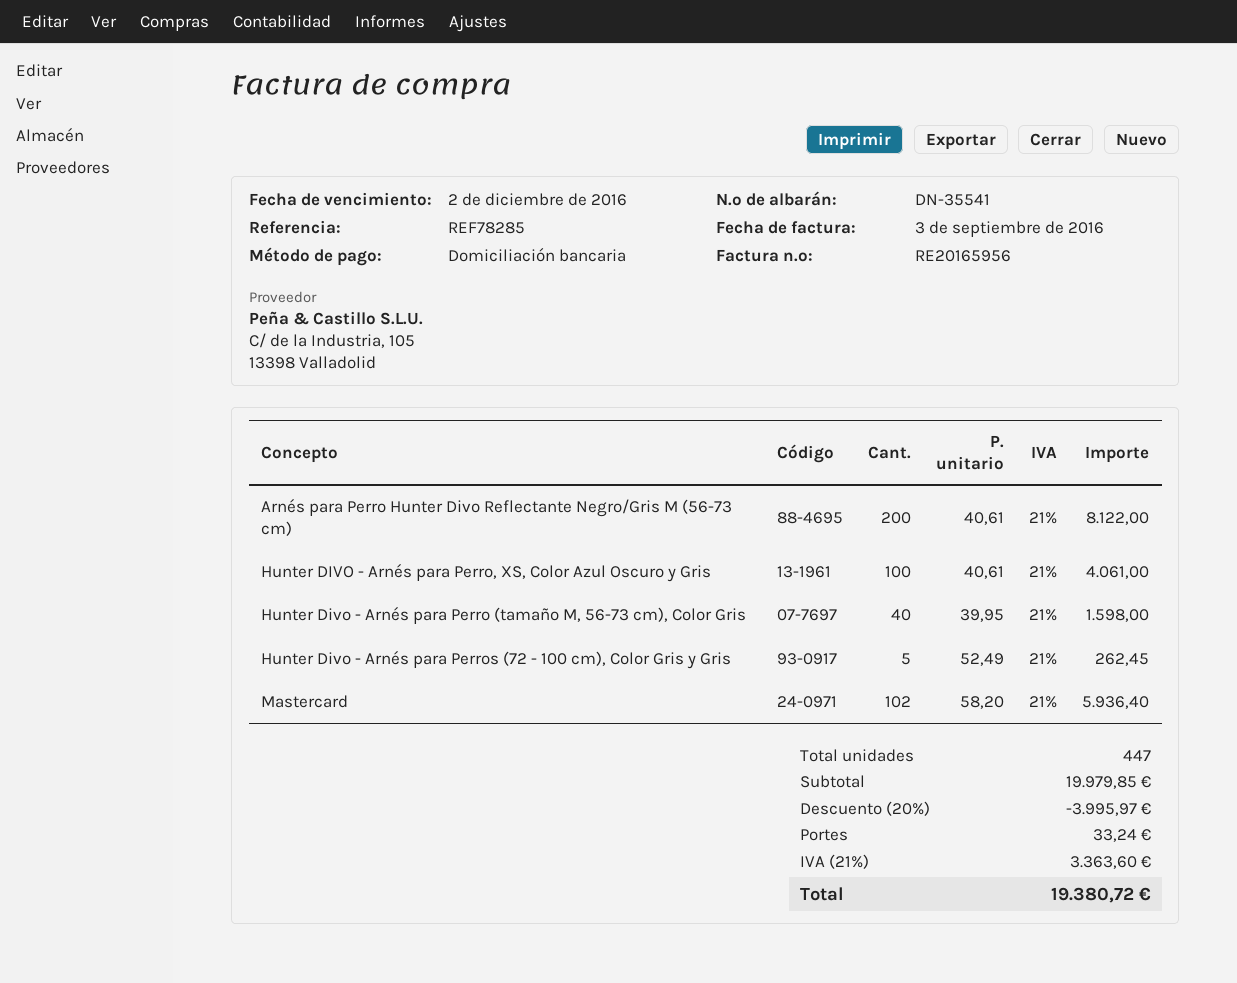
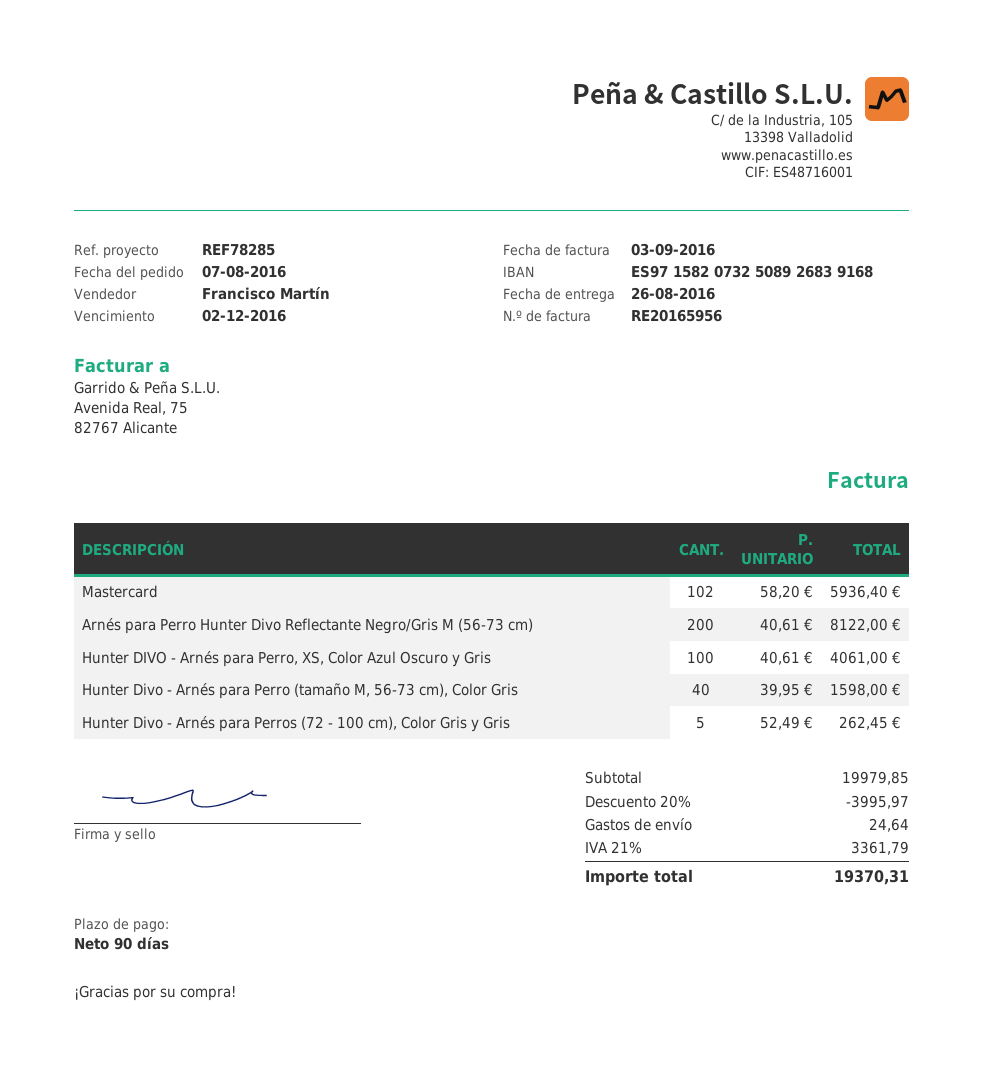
shipping: 33.24 -> 24.64
tax: 21% = 3363.60 -> 21% = 3361.79
total: 19380.72 -> 19370.31

